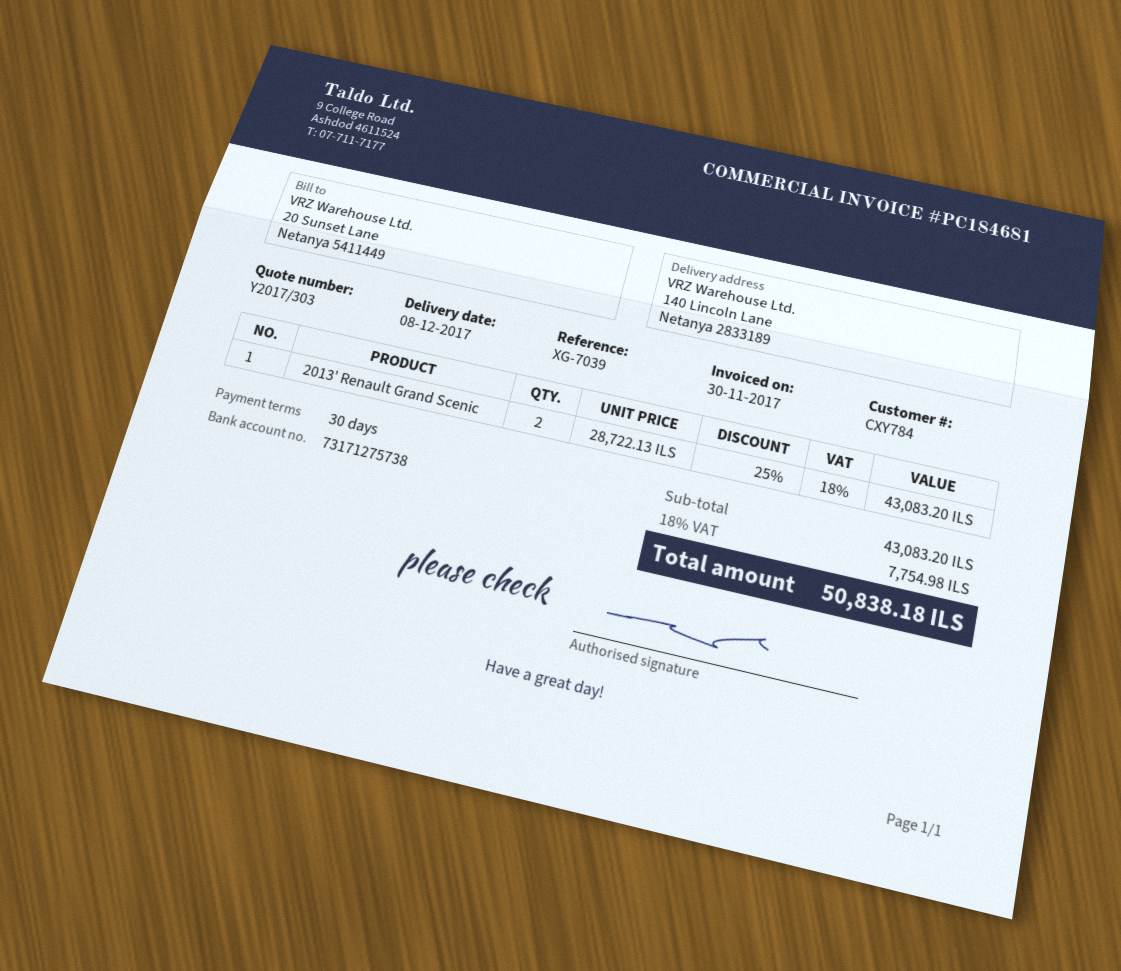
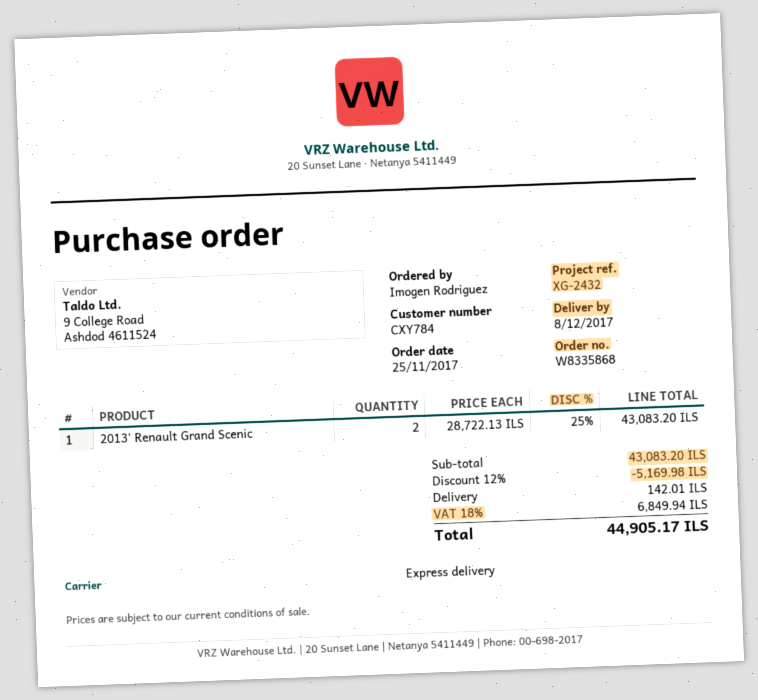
reference: XG-7039 -> XG-2432
discount: none -> 12% = 5169.98
shipping: none -> 142.01
tax: 18% = 7754.98 -> 18% = 6849.94
total: 50838.18 -> 44905.17

